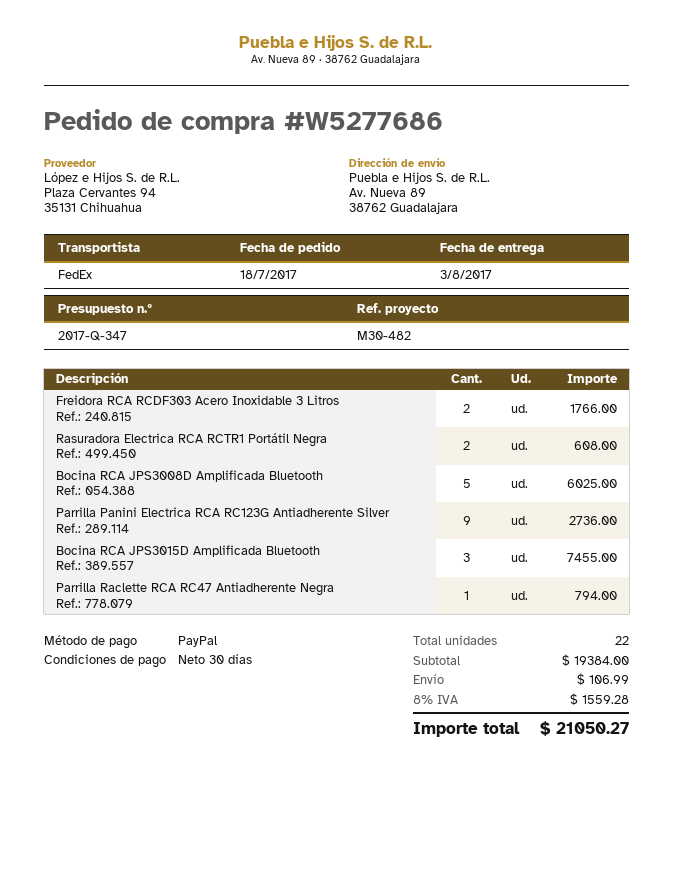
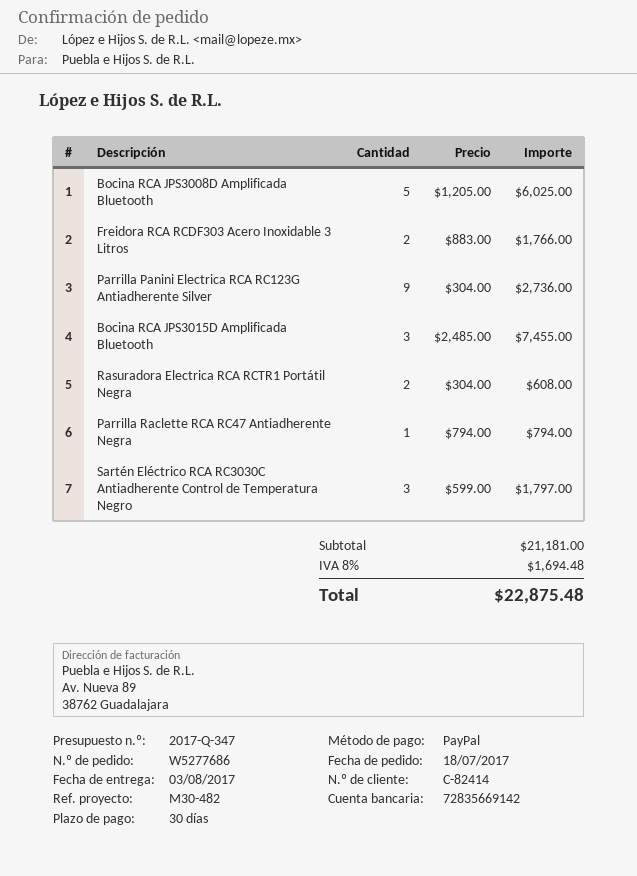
Sartén Eléctrico RCA RC3030C Antiadherente Control de Temperatura Negro: none -> 3 for 1797.00
subtotal: 19384.00 -> 21181.00
shipping: 106.99 -> none
tax: 8% = 1559.28 -> 8% = 1694.48
total: 21050.27 -> 22875.48

